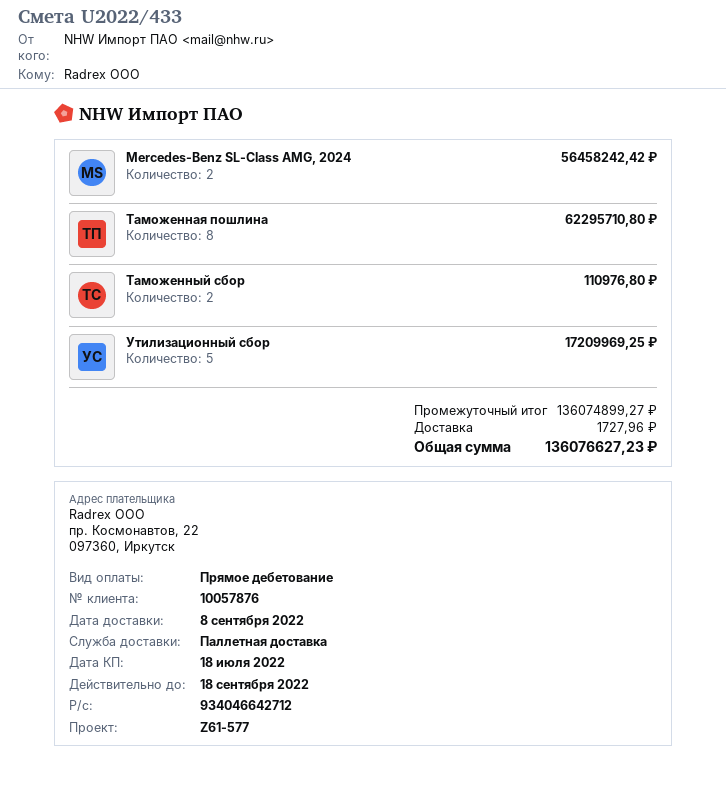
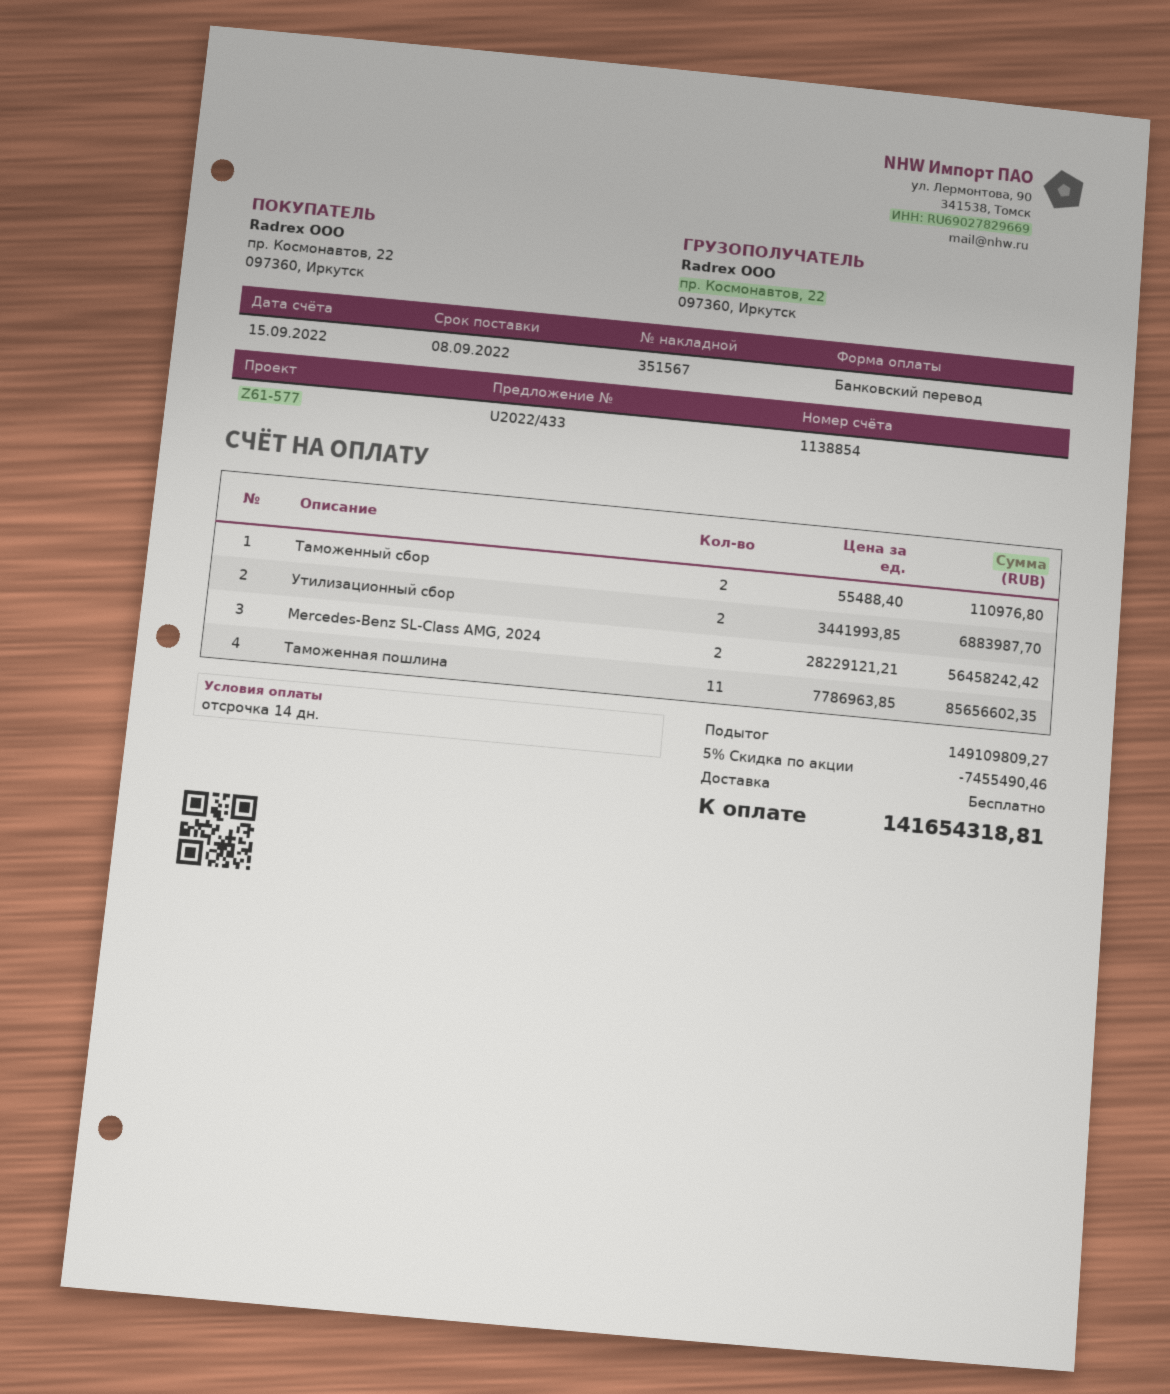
payment method: direct debit -> bank transfer
Таможенная пошлина: 8 for 62295710.80 -> 11 for 85656602.35
Утилизационный сбор: 5 for 17209969.25 -> 2 for 6883987.70
subtotal: 136074899.27 -> 149109809.27
discount: none -> 5% = 7455490.46
shipping: 1727.96 -> 0.00
total: 136076627.23 -> 141654318.81

